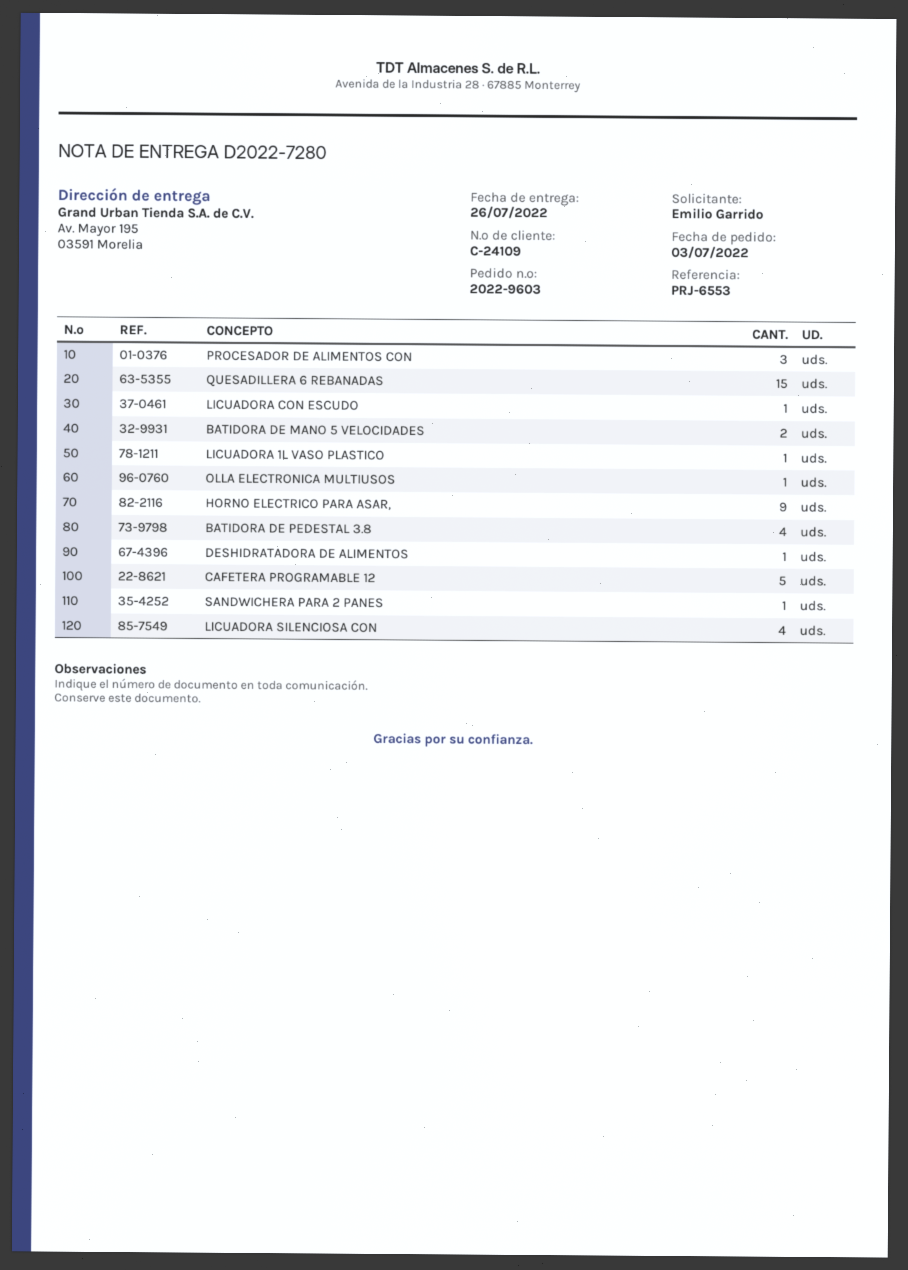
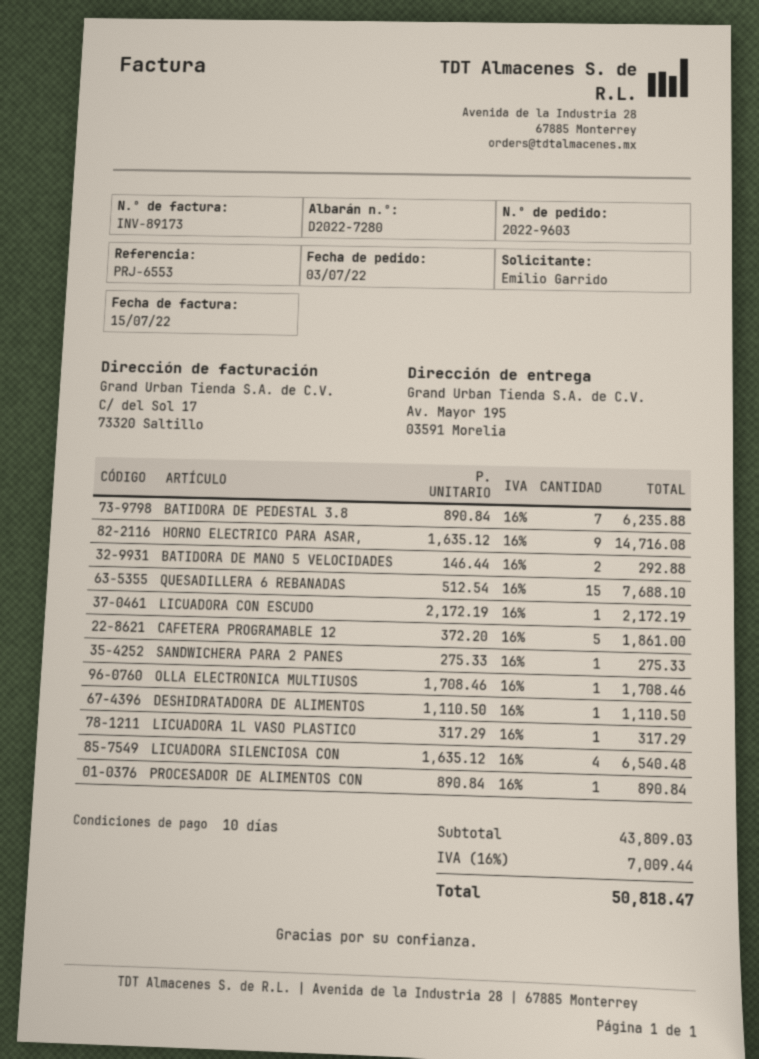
PROCESADOR DE ALIMENTOS CON: 3 -> 1
BATIDORA DE PEDESTAL 3.8: 4 -> 7

